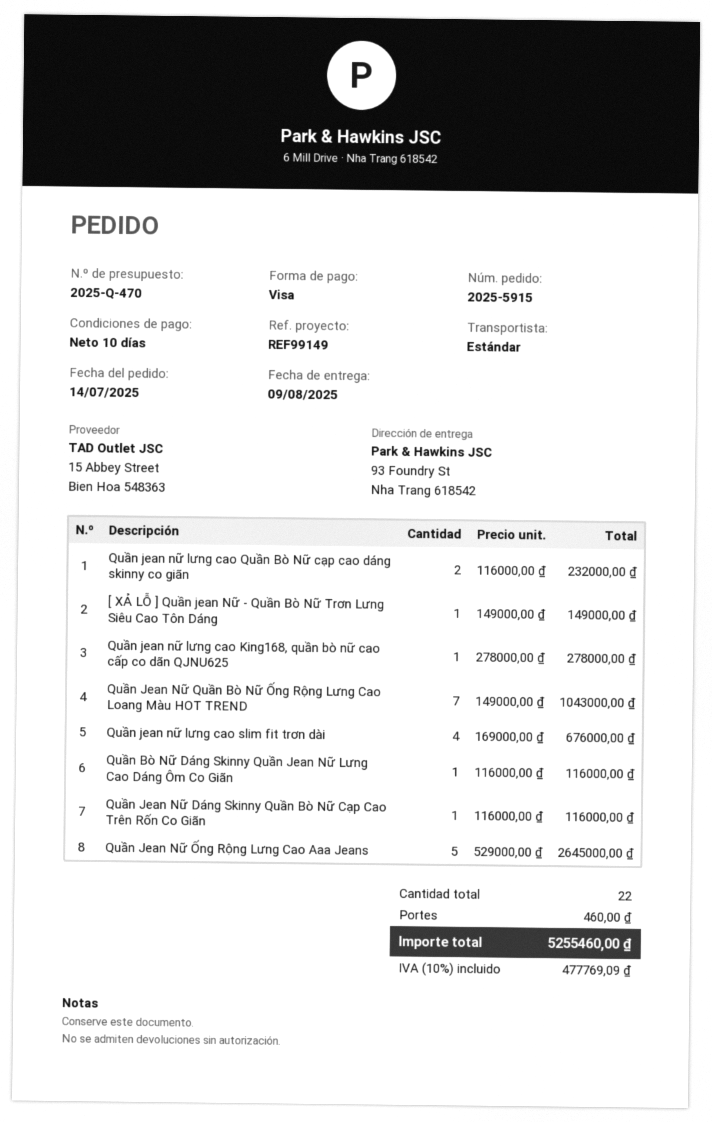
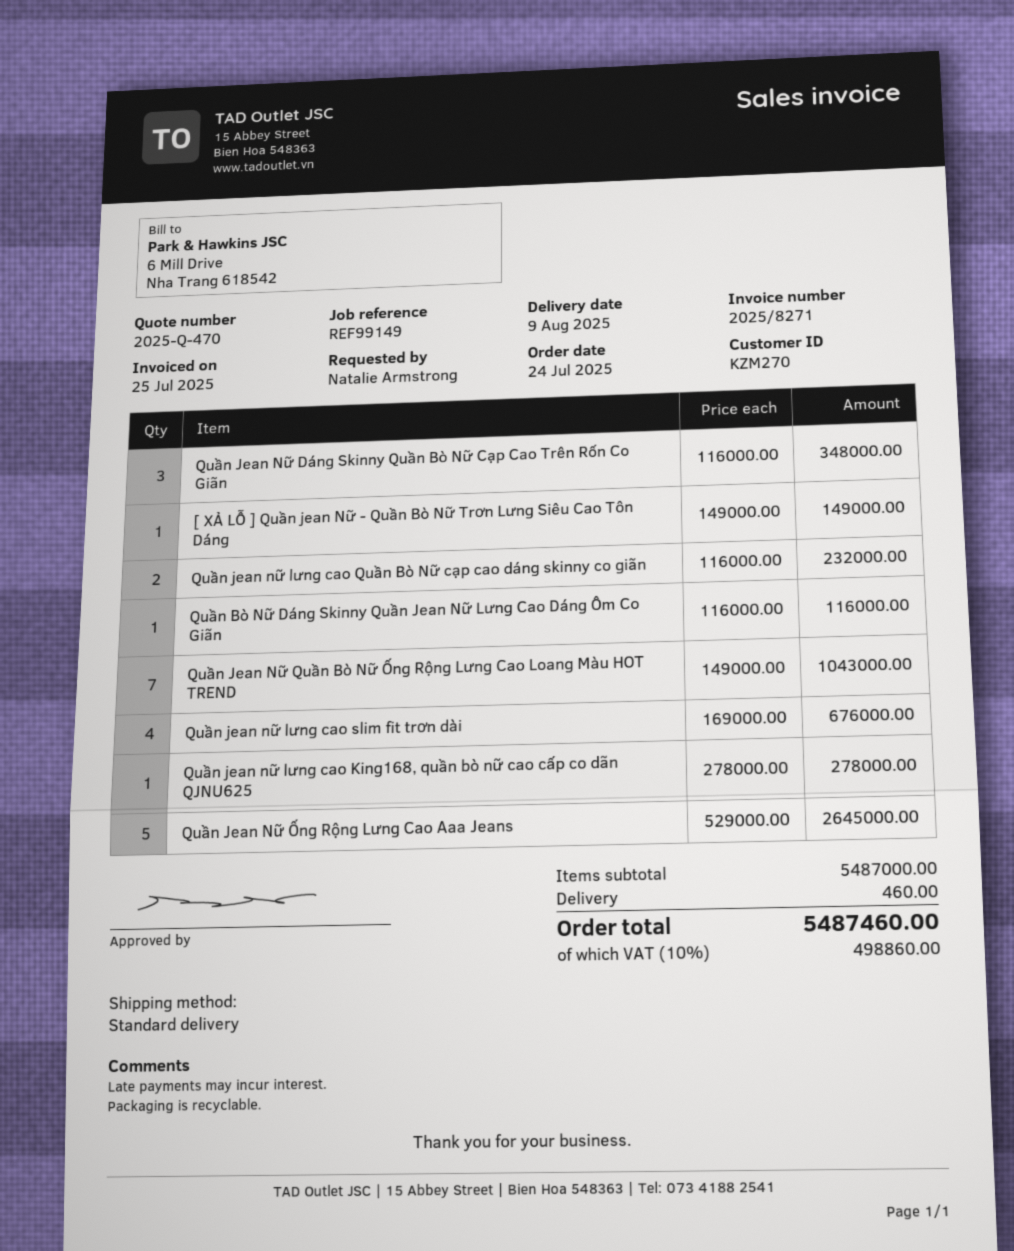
order date: 2025-07-14 -> 2025-07-24
Quần Jean Nữ Dáng Skinny Quần Bò Nữ Cạp Cao Trên Rốn Co Giãn: 1 x 116000.00 = 116000.00 -> 3 x 116000.00 = 348000.00
tax: 10% = 477769.09 -> 10% = 498860.00
total: 5255460.00 -> 5487460.00

